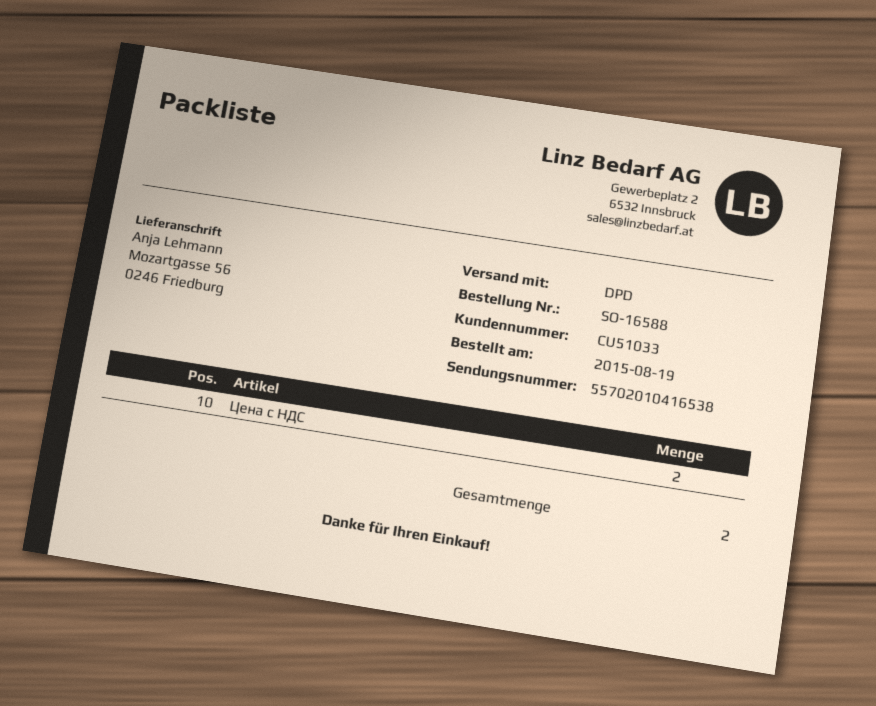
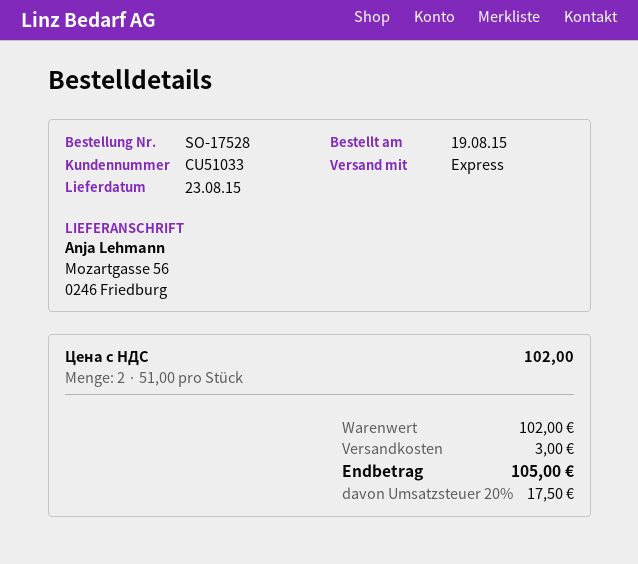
order number: SO-16588 -> SO-17528
shipping method: DPD -> express

